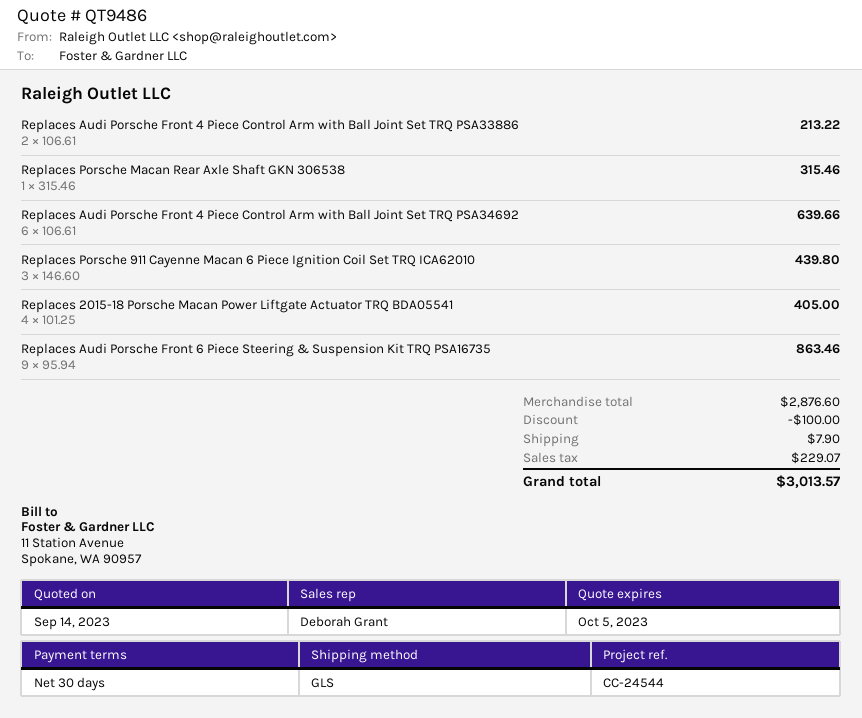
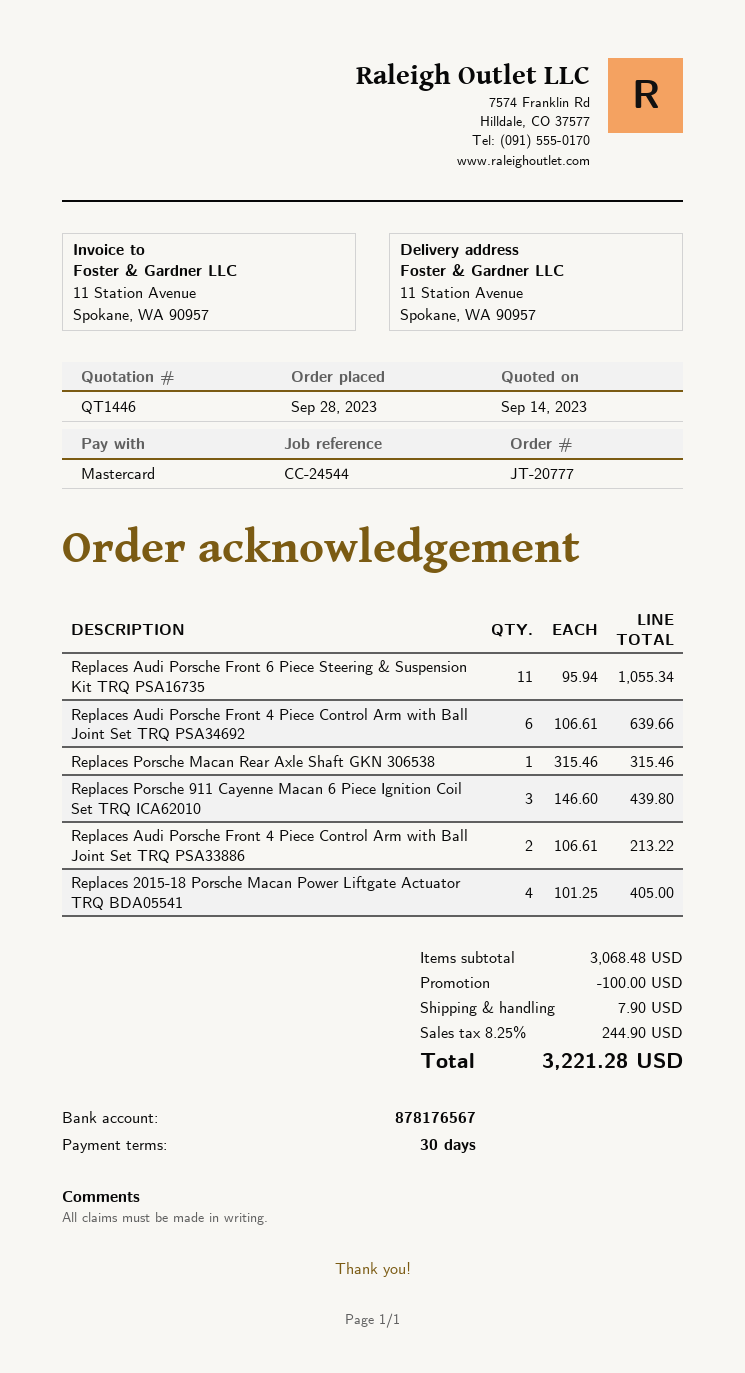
quote number: QT9486 -> QT1446
Replaces Audi Porsche Front 6 Piece Steering & Suspension Kit TRQ PSA16735: 9 x 95.94 = 863.46 -> 11 x 95.94 = 1055.34
subtotal: 2876.60 -> 3068.48
tax: 229.07 -> 244.90
total: 3013.57 -> 3221.28

